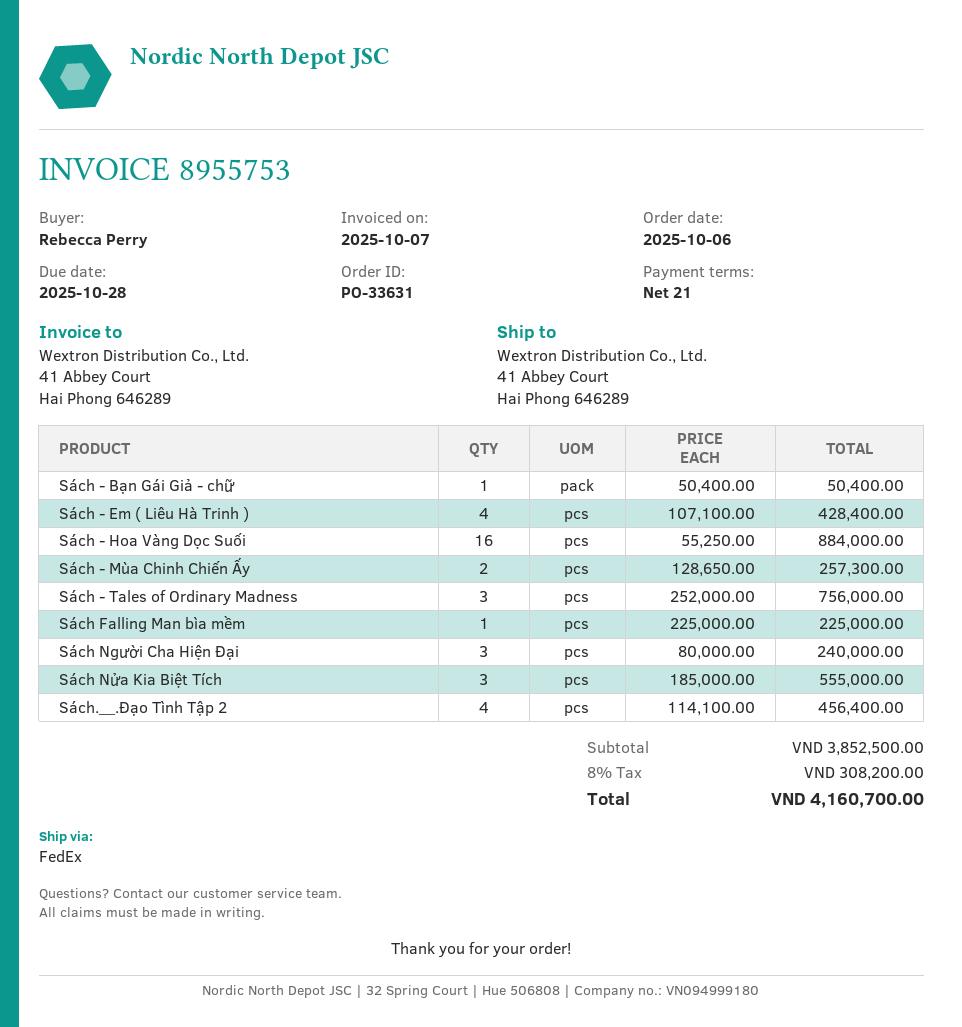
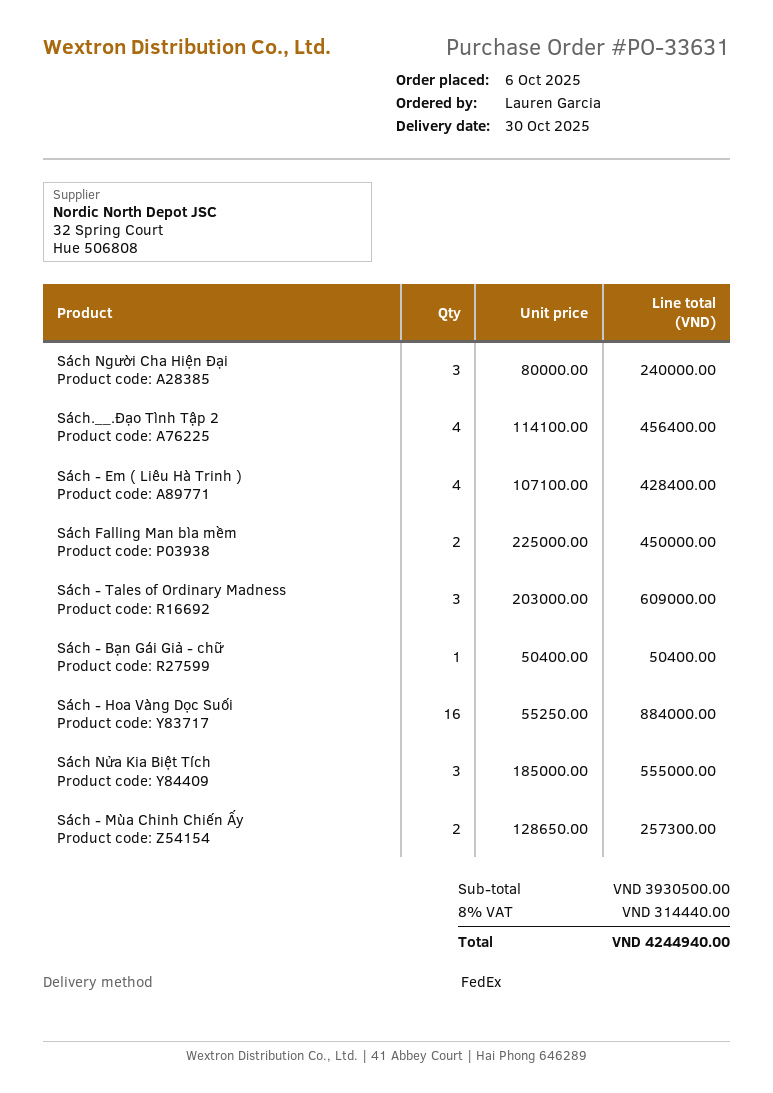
ordered by: Rebecca Perry -> Lauren Garcia
Sách - Tales of Ordinary Madness: 3 x 252000.00 = 756000.00 -> 3 x 203000.00 = 609000.00
Sách Falling Man bìa mềm: 1 x 225000.00 = 225000.00 -> 2 x 225000.00 = 450000.00
subtotal: 3852500.00 -> 3930500.00
tax: 8% = 308200.00 -> 8% = 314440.00
total: 4160700.00 -> 4244940.00

